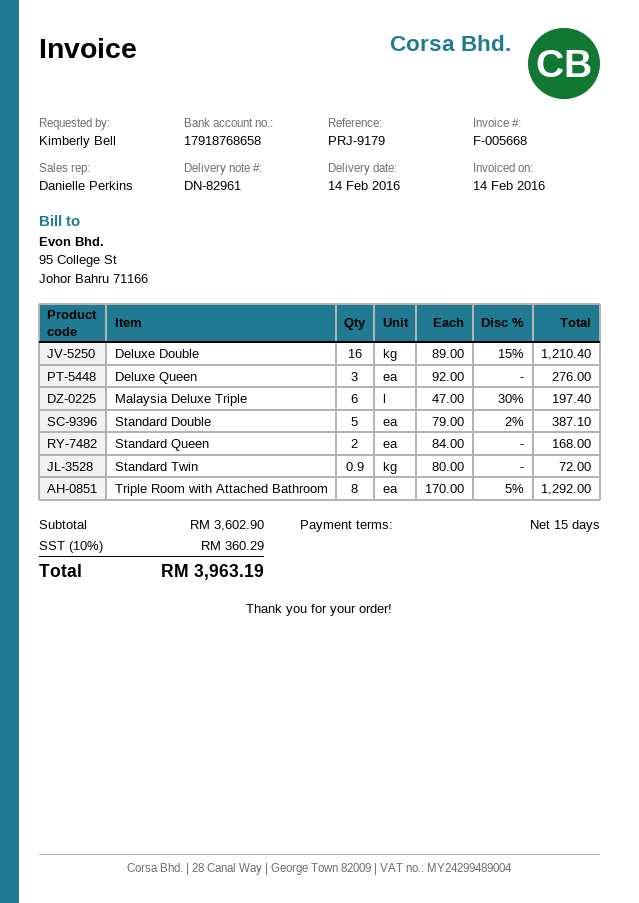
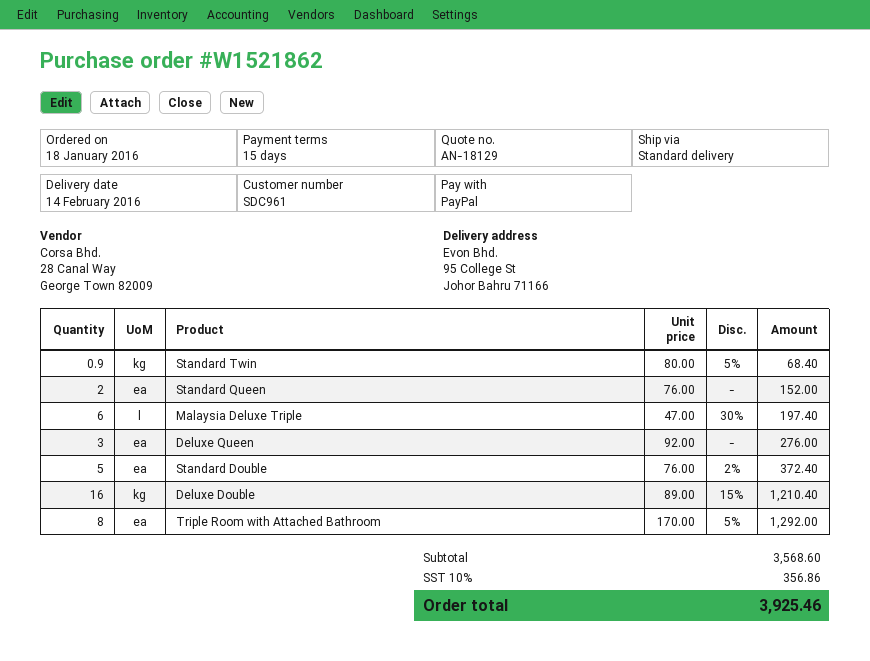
Standard Double: 5 x 79.00 - 2% = 387.10 -> 5 x 76.00 - 2% = 372.40
Standard Queen: 2 x 84.00 = 168.00 -> 2 x 76.00 = 152.00
Standard Twin: 0.9 x 80.00 = 72.00 -> 0.9 x 80.00 - 5% = 68.40
subtotal: 3602.90 -> 3568.60
tax: 10% = 360.29 -> 10% = 356.86
total: 3963.19 -> 3925.46

